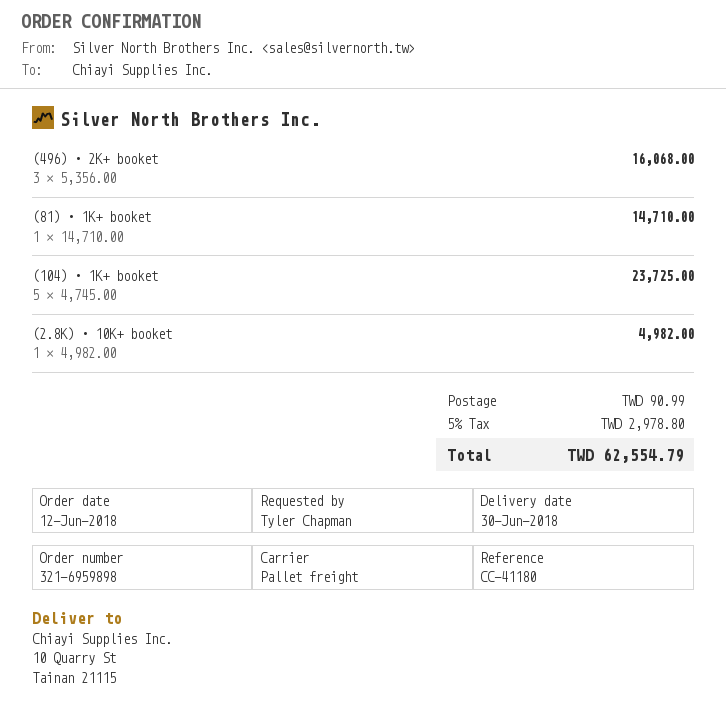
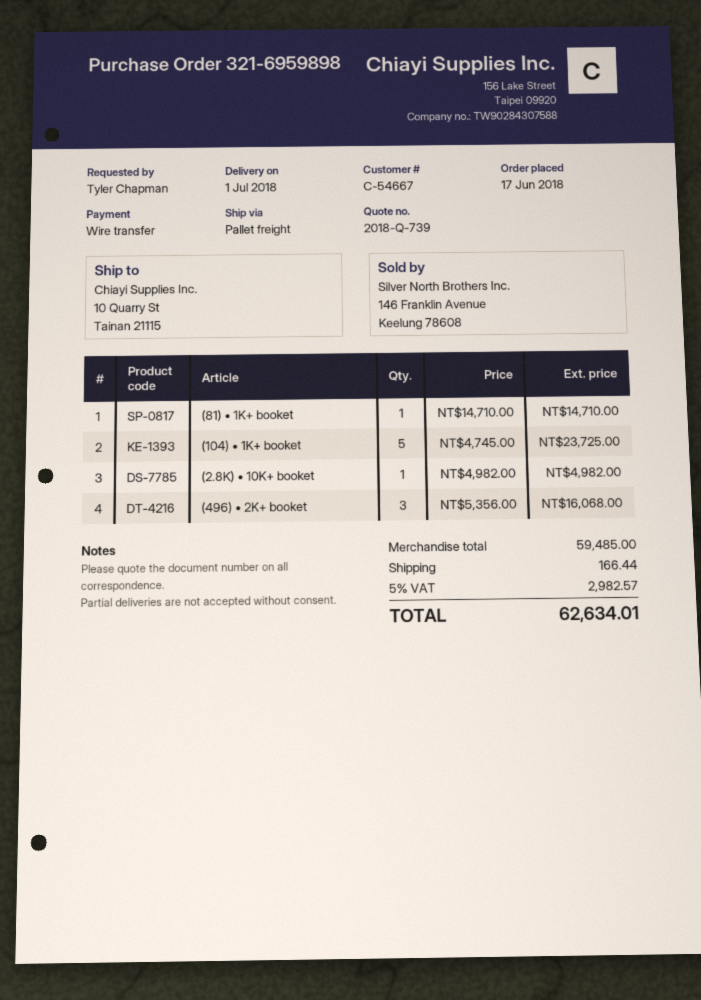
order date: 2018-06-12 -> 2018-06-17
delivery date: 2018-06-30 -> 2018-07-01
shipping: 90.99 -> 166.44
tax: 5% = 2978.80 -> 5% = 2982.57
total: 62554.79 -> 62634.01

